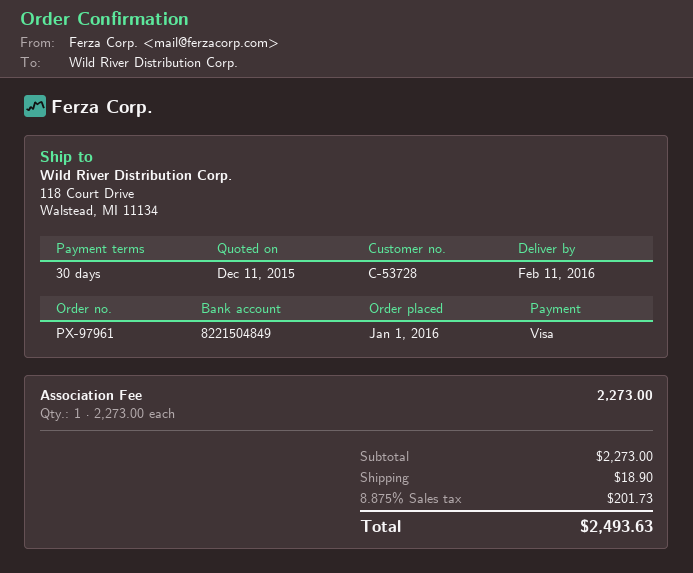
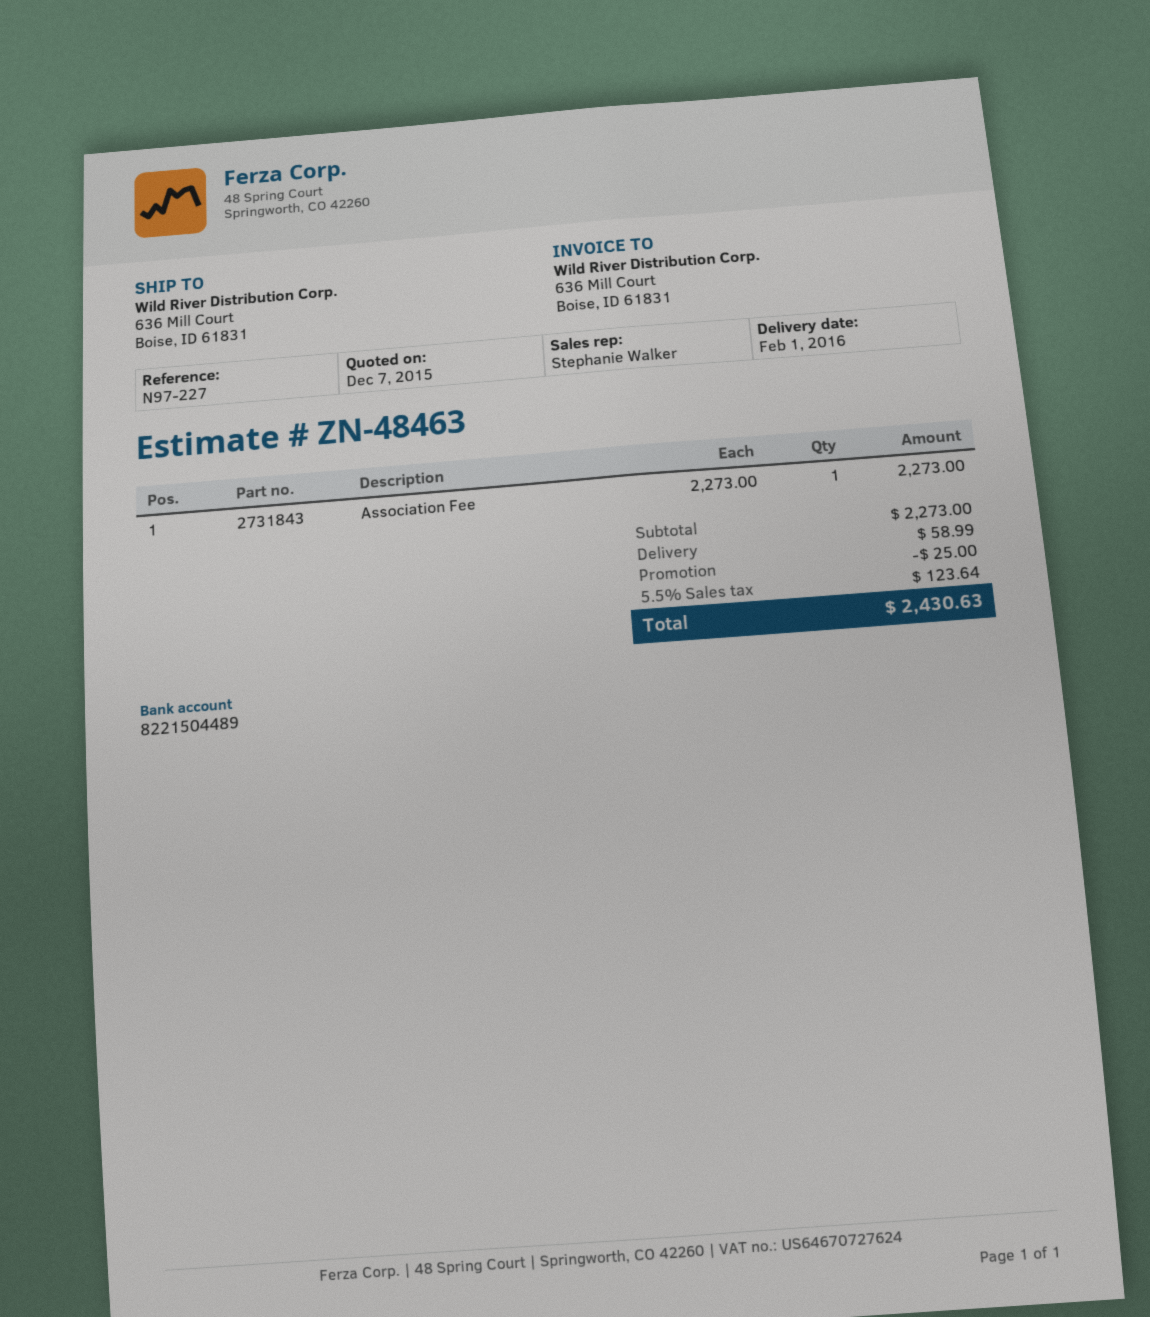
quote date: 2015-12-11 -> 2015-12-07
delivery date: 2016-02-11 -> 2016-02-01
bank account: 8221504849 -> 8221504489
ship to: 118 Court Drive, Walstead, MI 11134 -> 636 Mill Court, Boise, ID 61831
discount: none -> 25.00
shipping: 18.90 -> 58.99
tax: 8.875% = 201.73 -> 5.5% = 123.64
total: 2493.63 -> 2430.63

